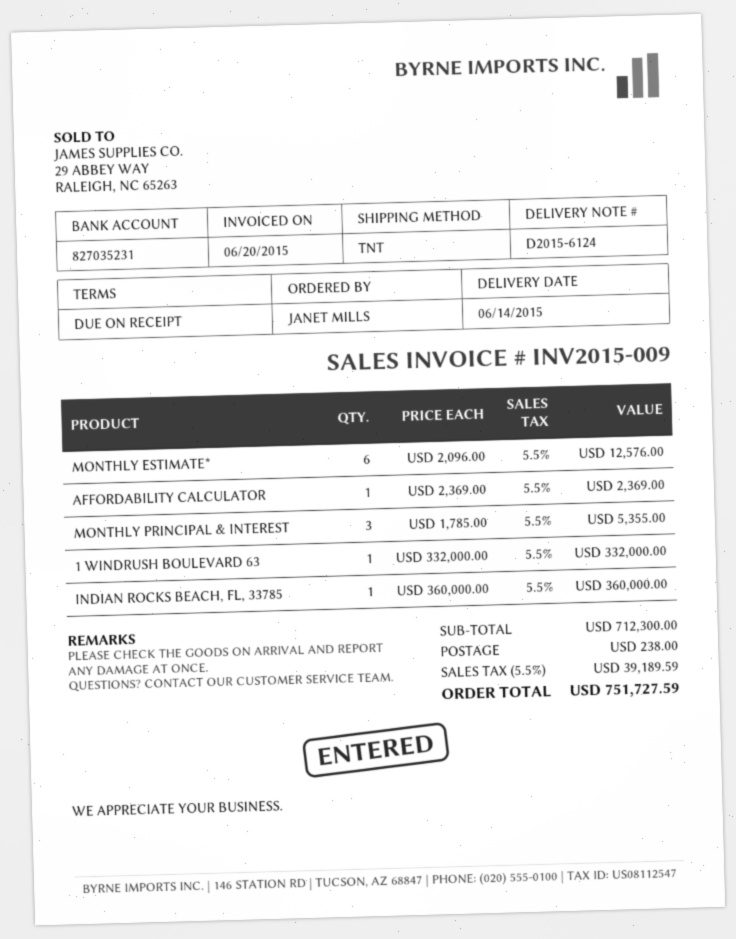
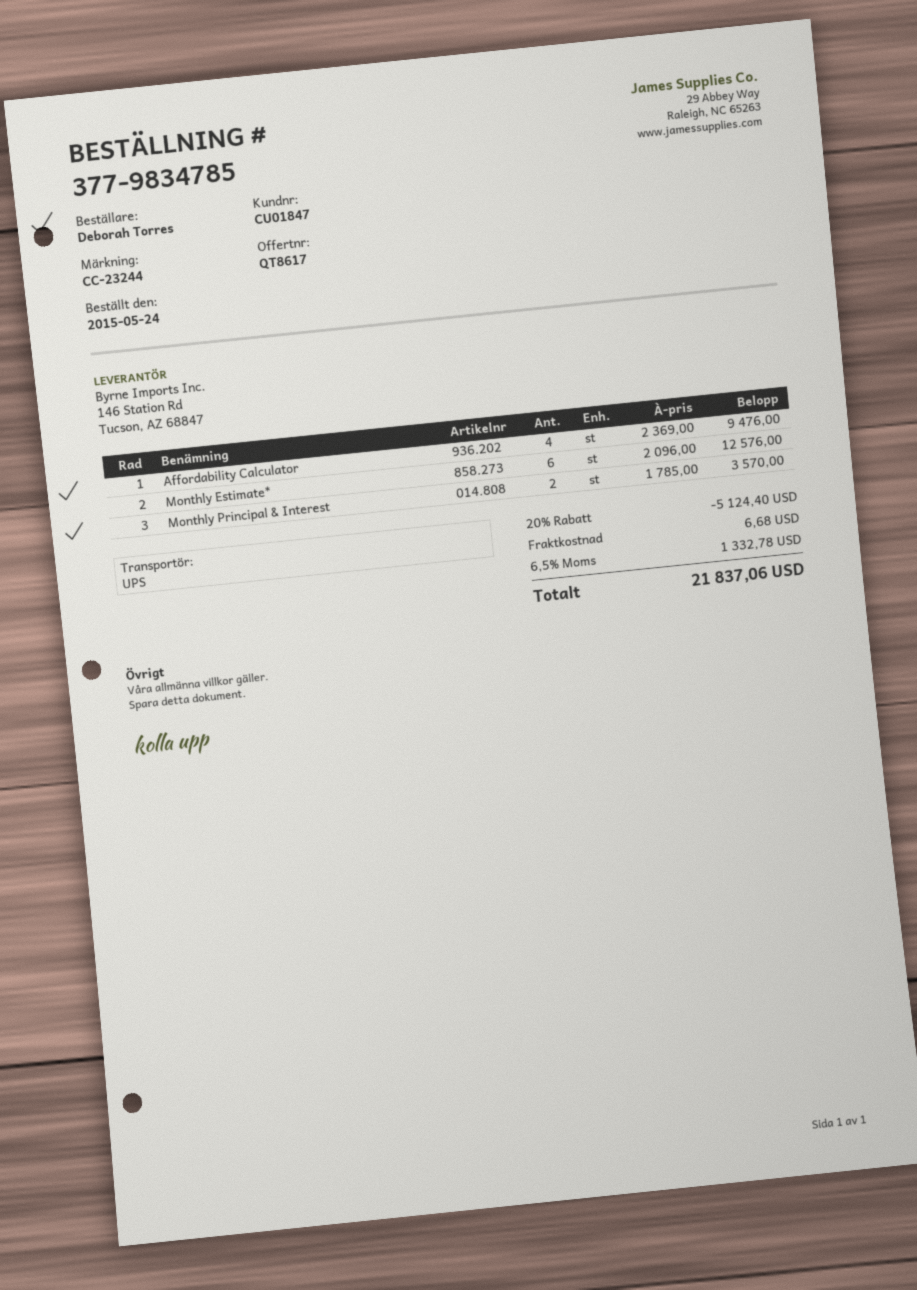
ordered by: JANET MILLS -> Deborah Torres
shipping method: TNT -> UPS
AFFORDABILITY CALCULATOR: 1 x 2369.00 = 2369.00 -> 4 x 2369.00 = 9476.00
MONTHLY PRINCIPAL & INTEREST: 3 x 1785.00 = 5355.00 -> 2 x 1785.00 = 3570.00
1 WINDRUSH BOULEVARD 63: 1 x 332000.00 = 332000.00 -> none
INDIAN ROCKS BEACH, FL, 33785: 1 x 360000.00 = 360000.00 -> none
discount: none -> 20% = 5124.40
shipping: 238.00 -> 6.68
tax: 5.5% = 39189.59 -> 6.5% = 1332.78
total: 751727.59 -> 21837.06

